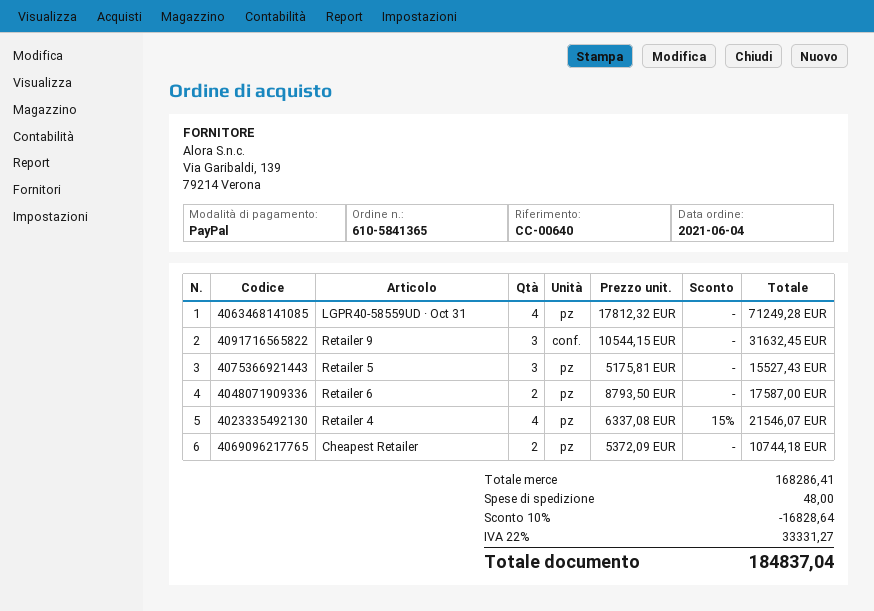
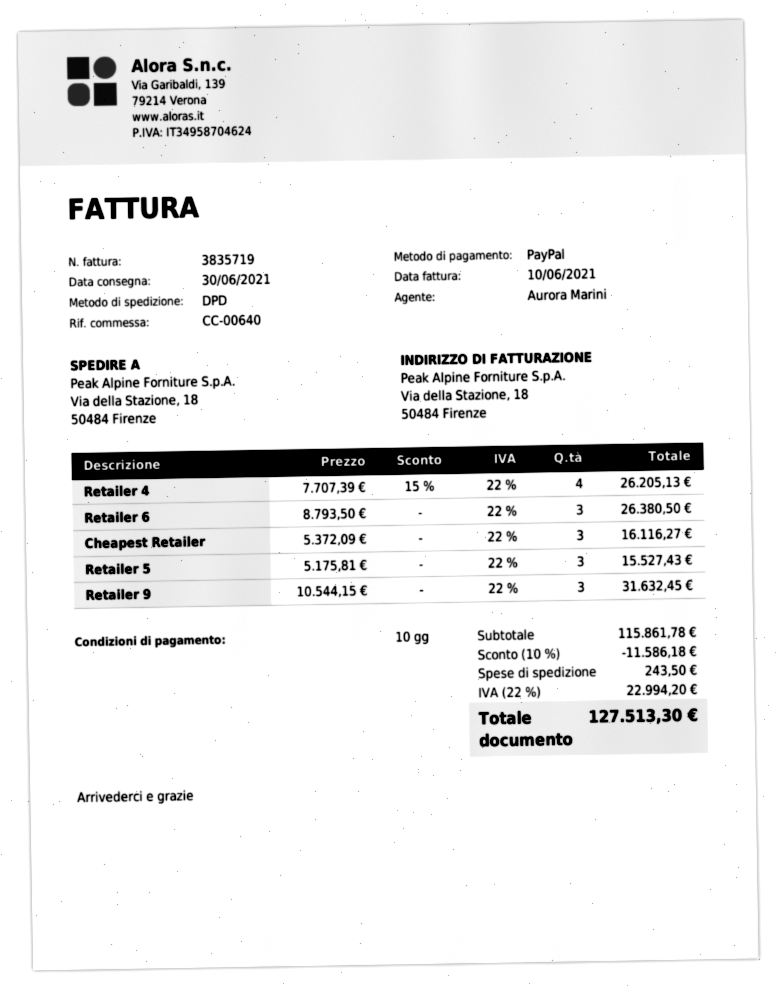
LGPR40-58559UD · Oct 31: 4 x 17812.32 = 71249.28 -> none
Retailer 6: 2 x 8793.50 = 17587.00 -> 3 x 8793.50 = 26380.50
Retailer 4: 4 x 6337.08 - 15% = 21546.07 -> 4 x 7707.39 - 15% = 26205.13
Cheapest Retailer: 2 x 5372.09 = 10744.18 -> 3 x 5372.09 = 16116.27
subtotal: 168286.41 -> 115861.78
discount: 10% = 16828.64 -> 10% = 11586.18
shipping: 48.00 -> 243.50
tax: 22% = 33331.27 -> 22% = 22994.20
total: 184837.04 -> 127513.30

